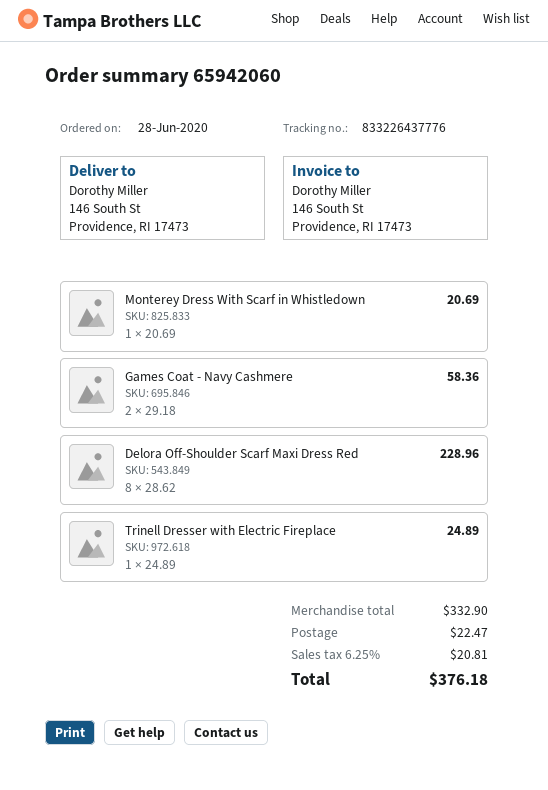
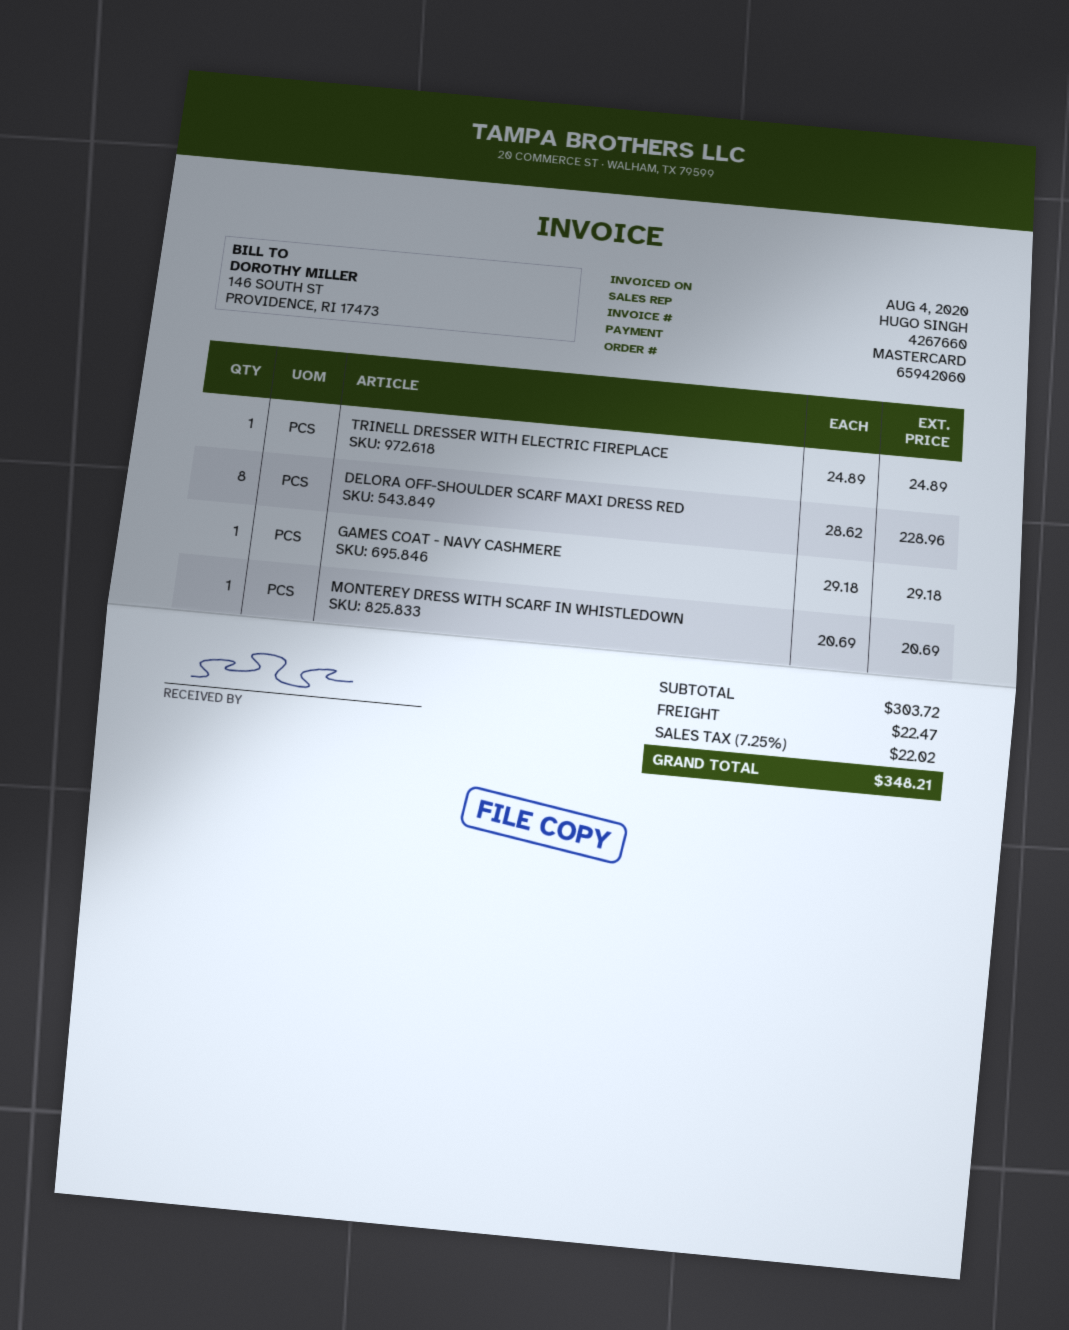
Games Coat - Navy Cashmere: 2 x 29.18 = 58.36 -> 1 x 29.18 = 29.18
subtotal: 332.90 -> 303.72
tax: 6.25% = 20.81 -> 7.25% = 22.02
total: 376.18 -> 348.21

